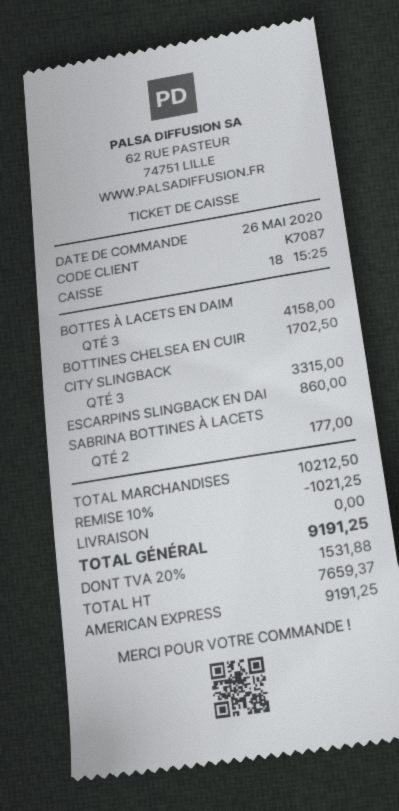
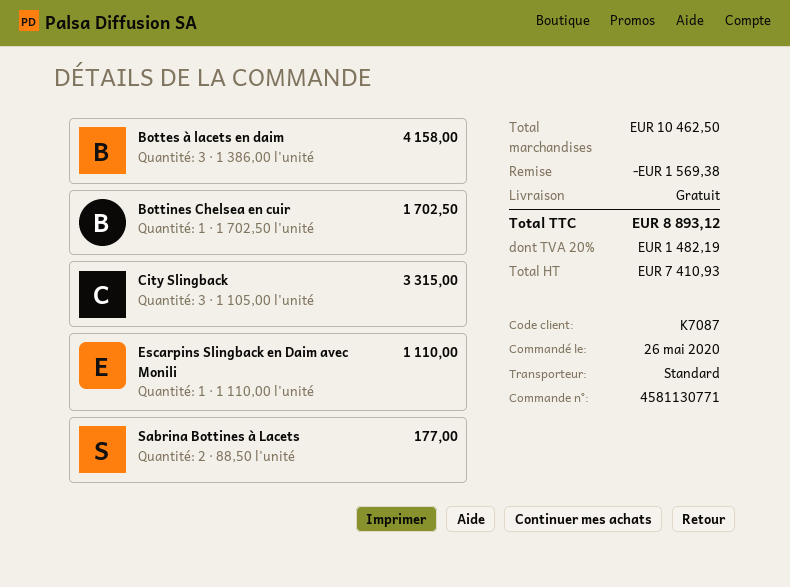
ESCARPINS SLINGBACK EN DAI: 1 for 860.00 -> 1 for 1110.00
subtotal: 10212.50 -> 10462.50
discount: 1021.25 -> 1569.38
net: 7659.37 -> 7410.93
tax: 20% = 1531.88 -> 20% = 1482.19
total: 9191.25 -> 8893.12

